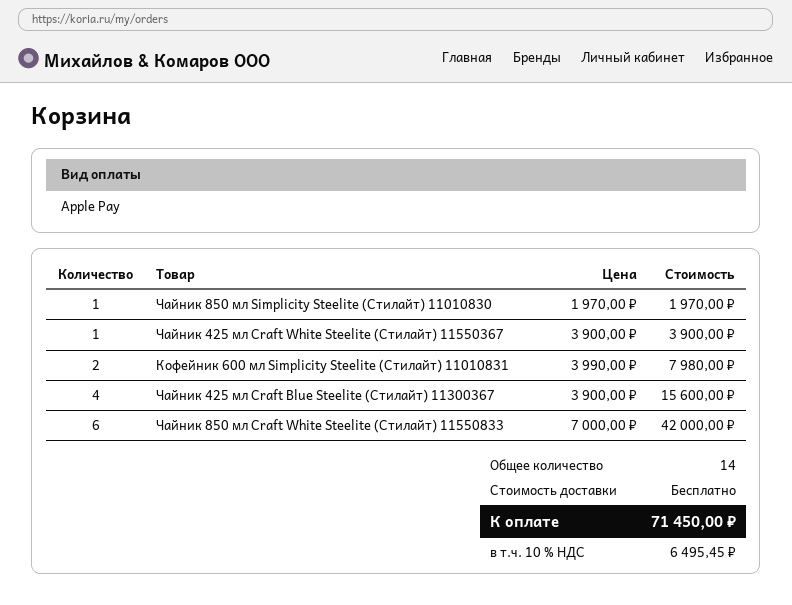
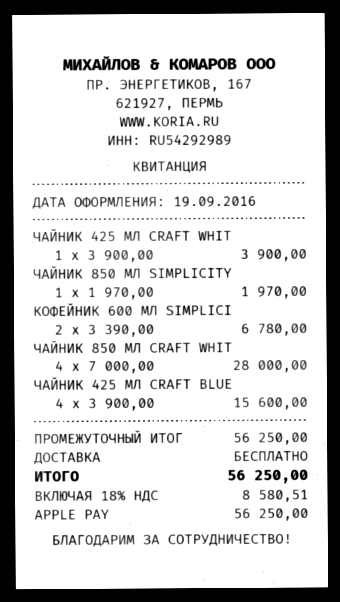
Кофейник 600 мл Simplicity Steelite (Стилайт) 11010831: 2 x 3990.00 = 7980.00 -> 2 x 3390.00 = 6780.00
Чайник 850 мл Craft White Steelite (Стилайт) 11550833: 6 x 7000.00 = 42000.00 -> 4 x 7000.00 = 28000.00
tax: 10% = 6495.45 -> 18% = 8580.51
total: 71450.00 -> 56250.00

